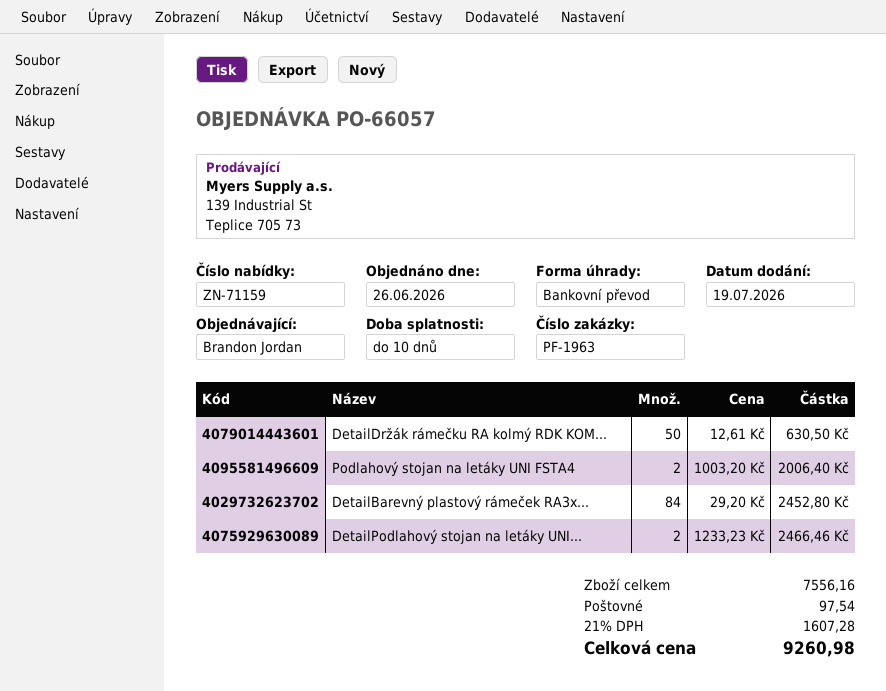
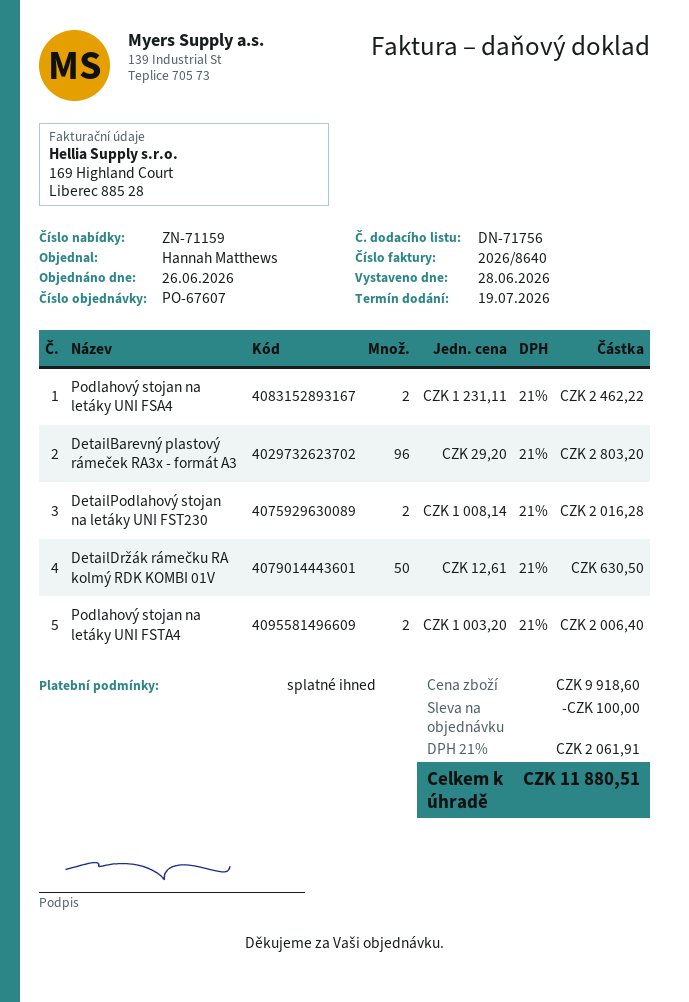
order number: PO-66057 -> PO-67607
payment terms: 10 days -> on receipt
ordered by: Brandon Jordan -> Hannah Matthews
DetailBarevný plastový rámeček RA3x...: 84 x 29.20 = 2452.80 -> 96 x 29.20 = 2803.20
DetailPodlahový stojan na letáky UNI...: 2 x 1233.23 = 2466.46 -> 2 x 1008.14 = 2016.28
Podlahový stojan na letáky UNI FSA4: none -> 2 x 1231.11 = 2462.22
subtotal: 7556.16 -> 9918.60
discount: none -> 100.00
shipping: 97.54 -> none
tax: 21% = 1607.28 -> 21% = 2061.91
total: 9260.98 -> 11880.51

